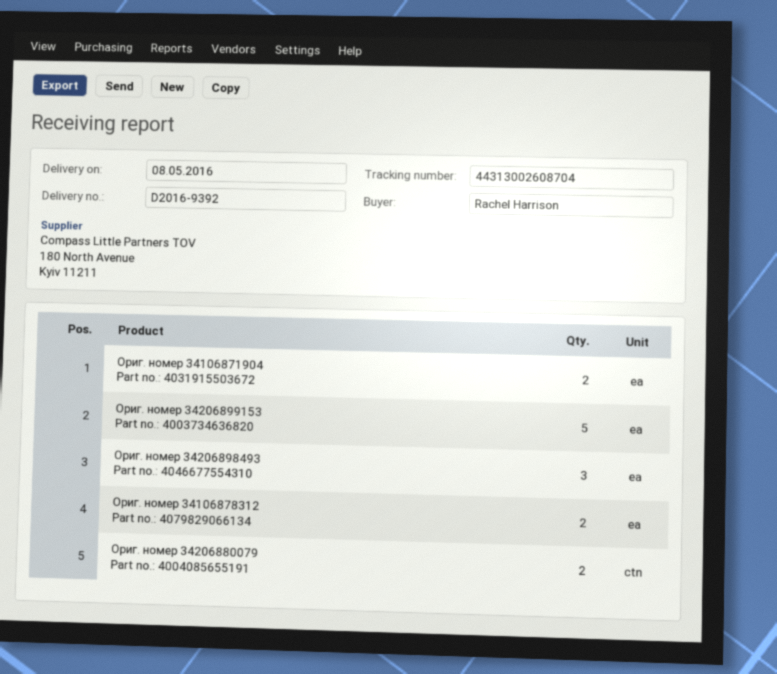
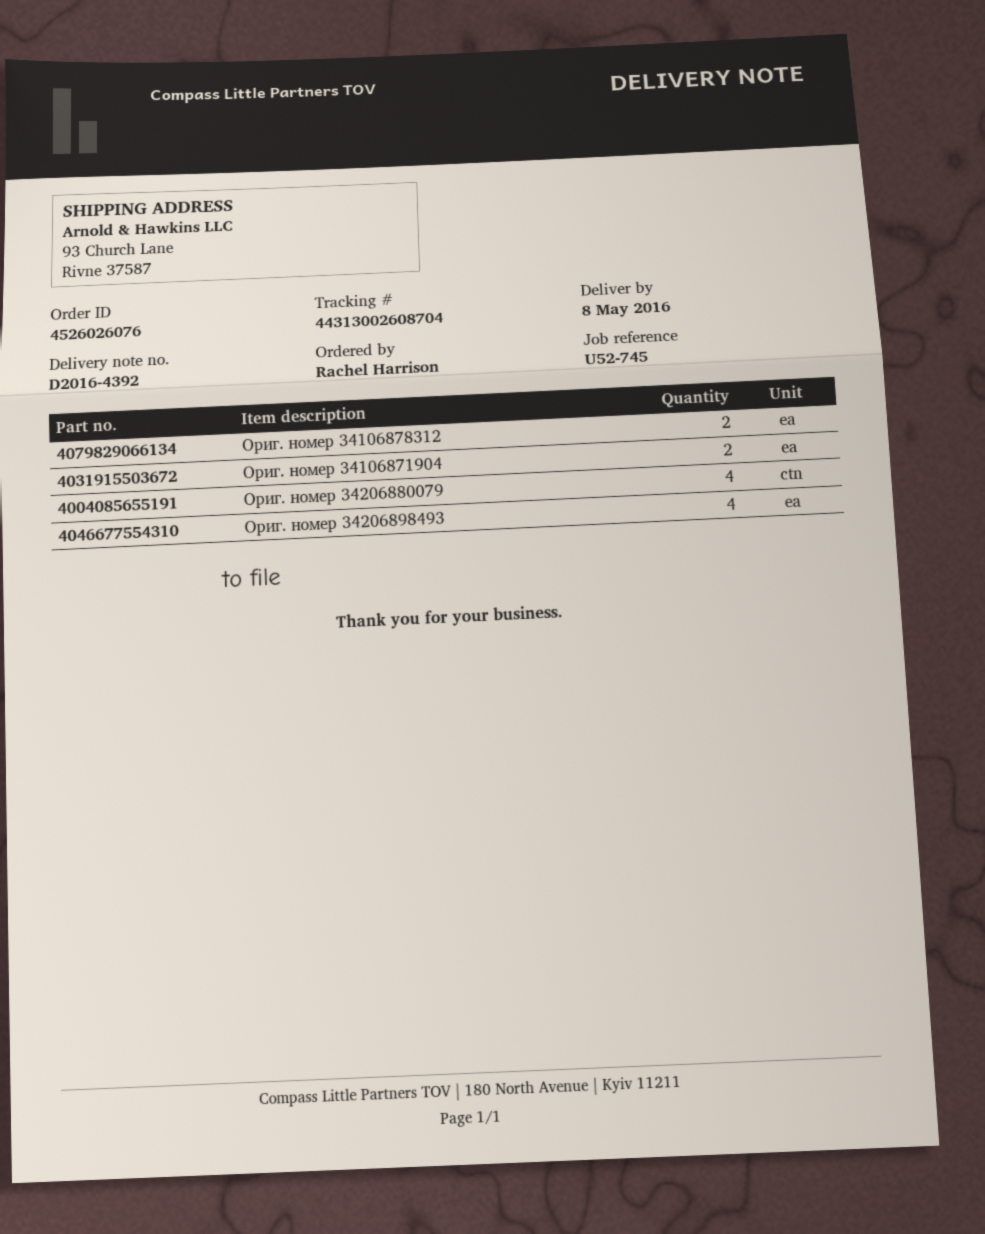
delivery note number: D2016-9392 -> D2016-4392
Ориг. номер 34206899153: 5 -> none
Ориг. номер 34206898493: 3 -> 4
Ориг. номер 34206880079: 2 -> 4

